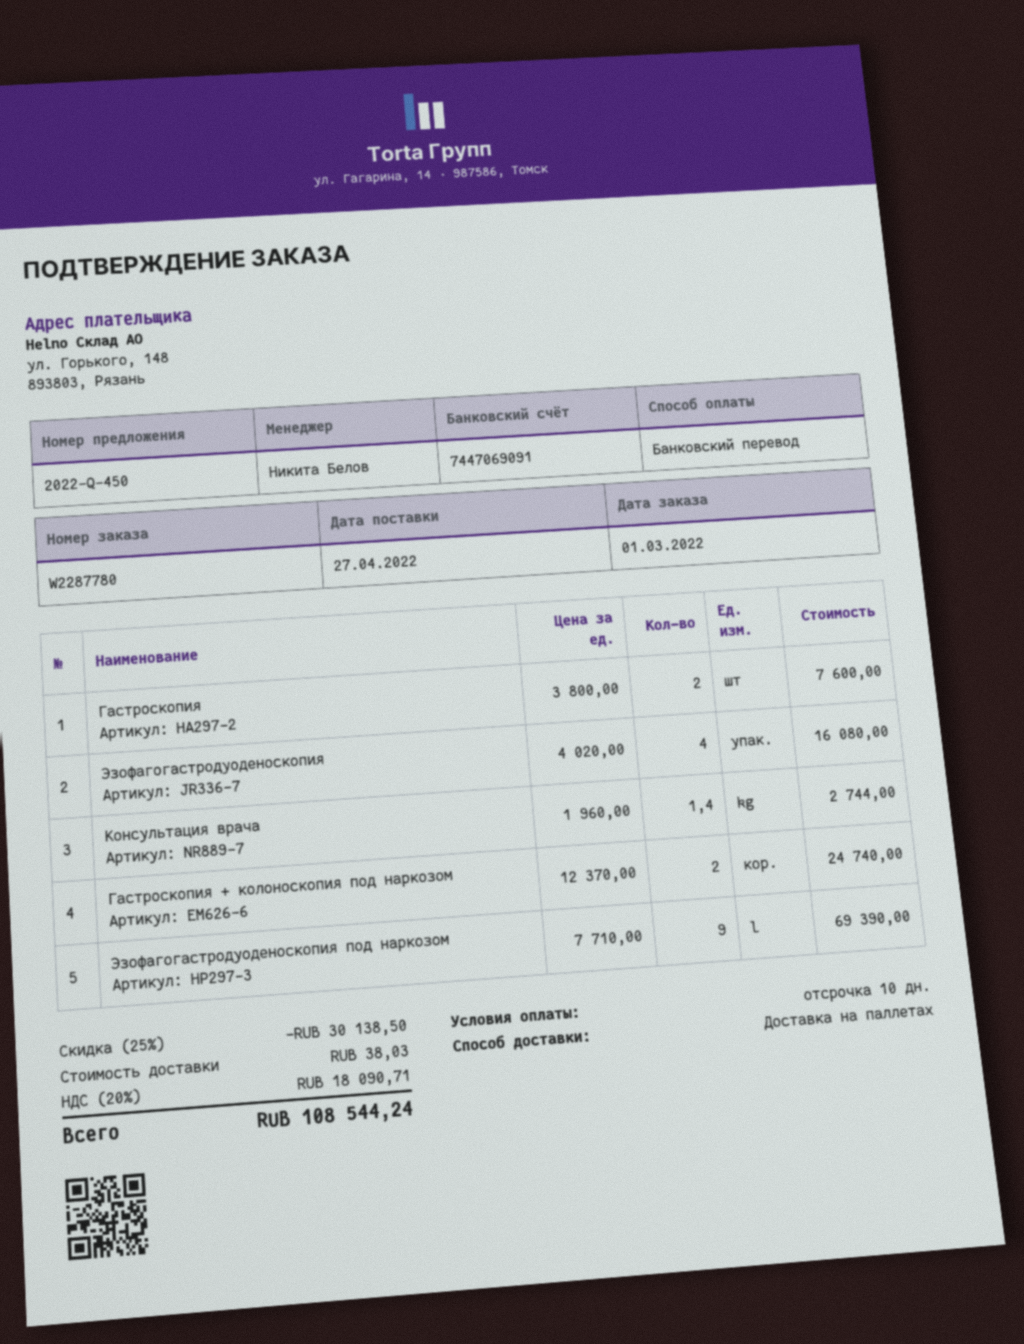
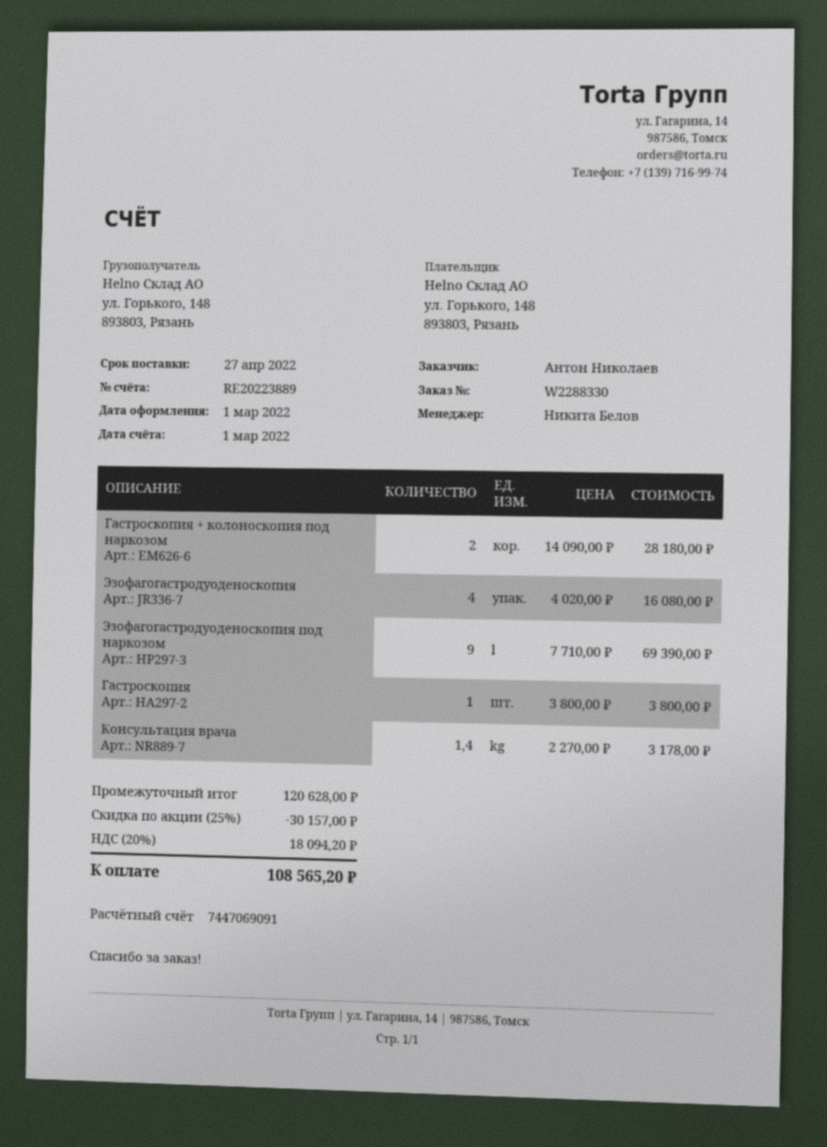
order number: W2287780 -> W2288330
Гастроскопия: 2 x 3800.00 = 7600.00 -> 1 x 3800.00 = 3800.00
Консультация врача: 1.4 x 1960.00 = 2744.00 -> 1.4 x 2270.00 = 3178.00
Гастроскопия + колоноскопия под наркозом: 2 x 12370.00 = 24740.00 -> 2 x 14090.00 = 28180.00
discount: 25% = 30138.50 -> 25% = 30157.00
shipping: 38.03 -> none
tax: 20% = 18090.71 -> 20% = 18094.20
total: 108544.24 -> 108565.20

